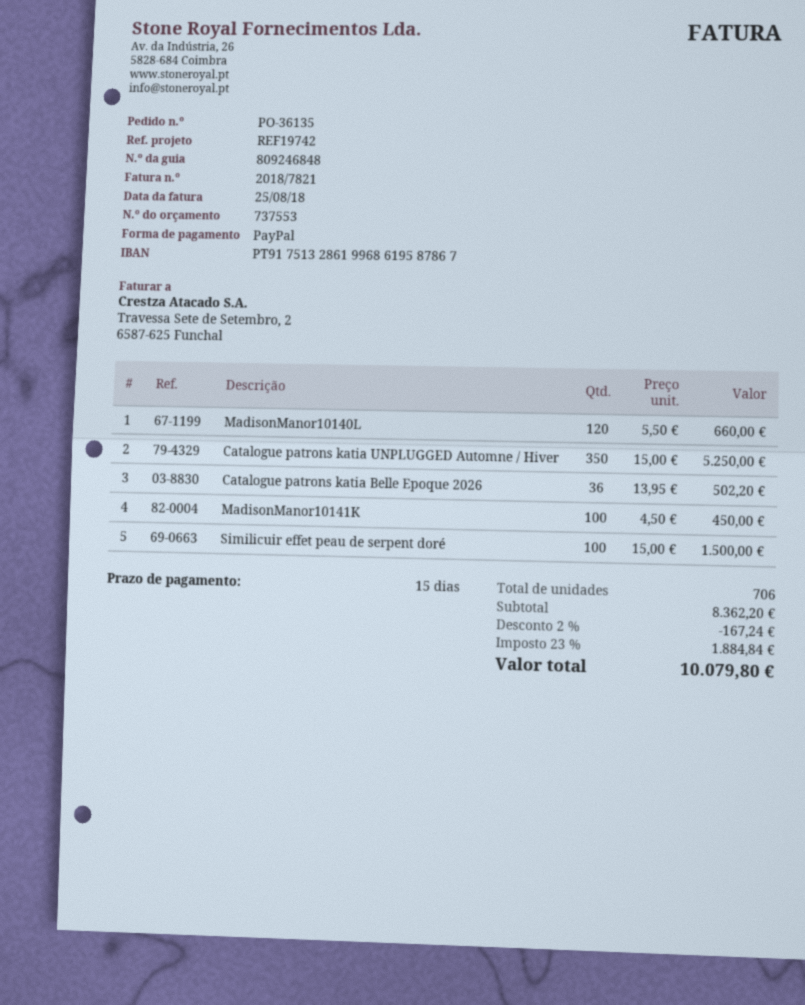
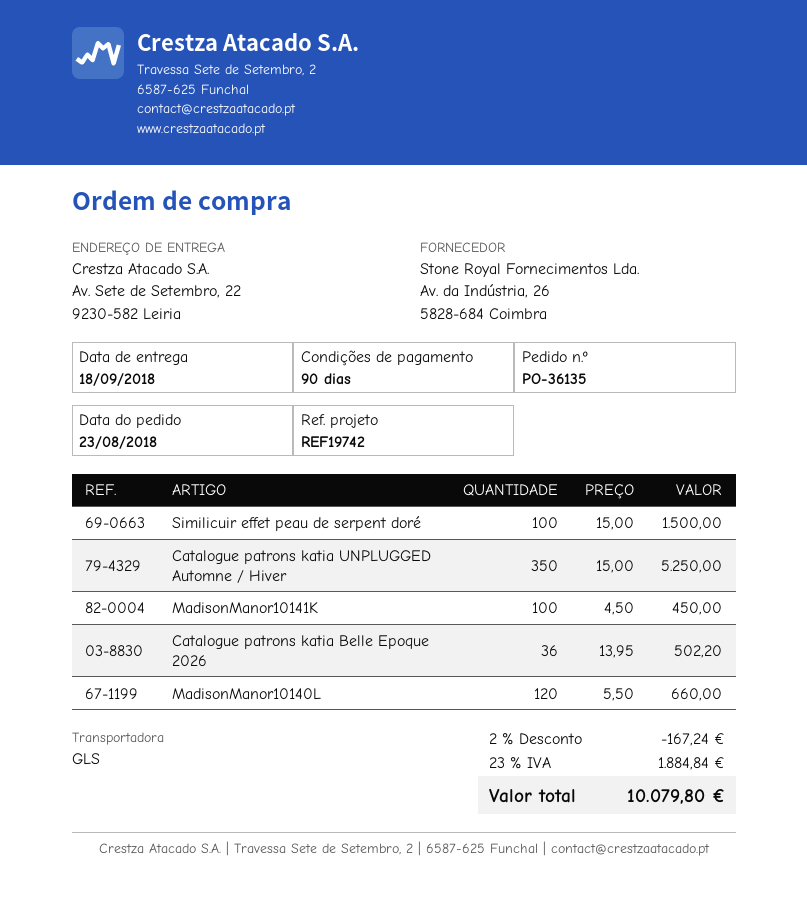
payment terms: 15 days -> 90 days

